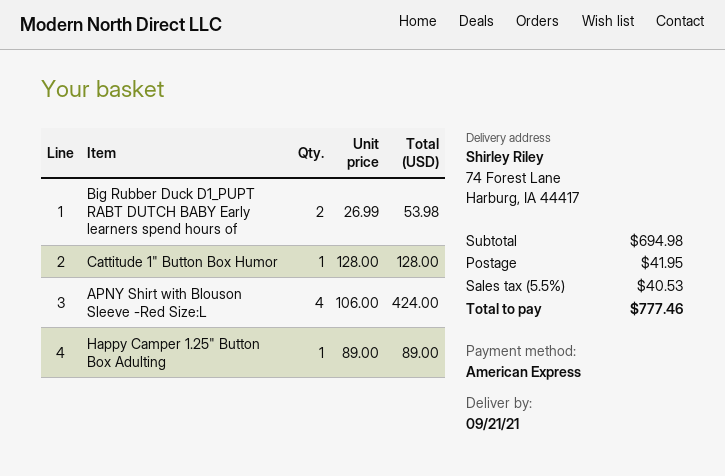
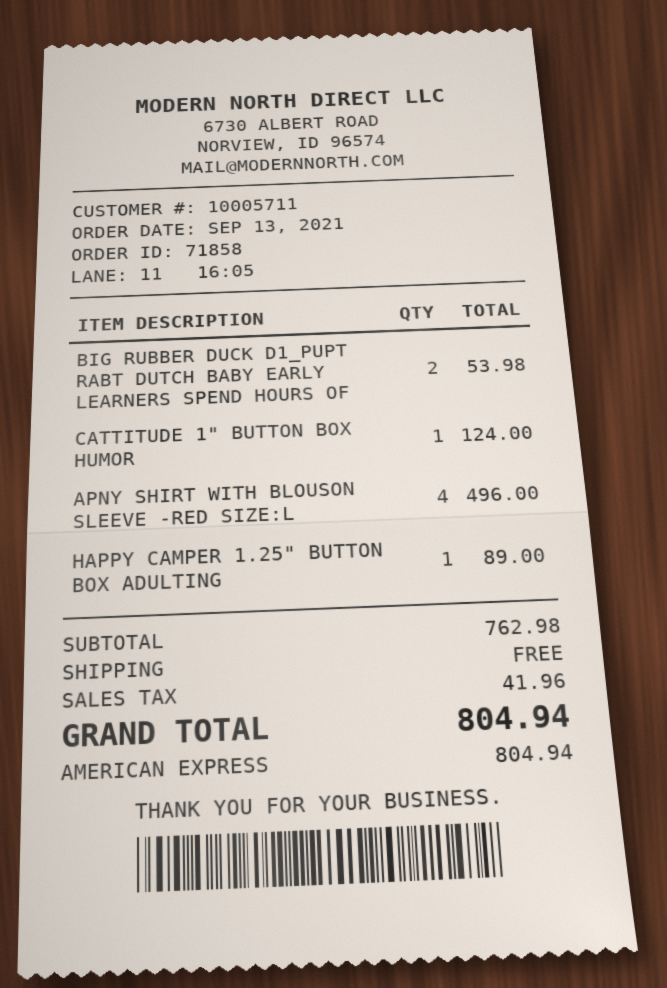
Cattitude 1" Button Box Humor: 1 for 128.00 -> 1 for 124.00
APNY Shirt with Blouson Sleeve -Red Size:L: 4 for 424.00 -> 4 for 496.00
subtotal: 694.98 -> 762.98
shipping: 41.95 -> 0.00
tax: 40.53 -> 41.96
total: 777.46 -> 804.94

